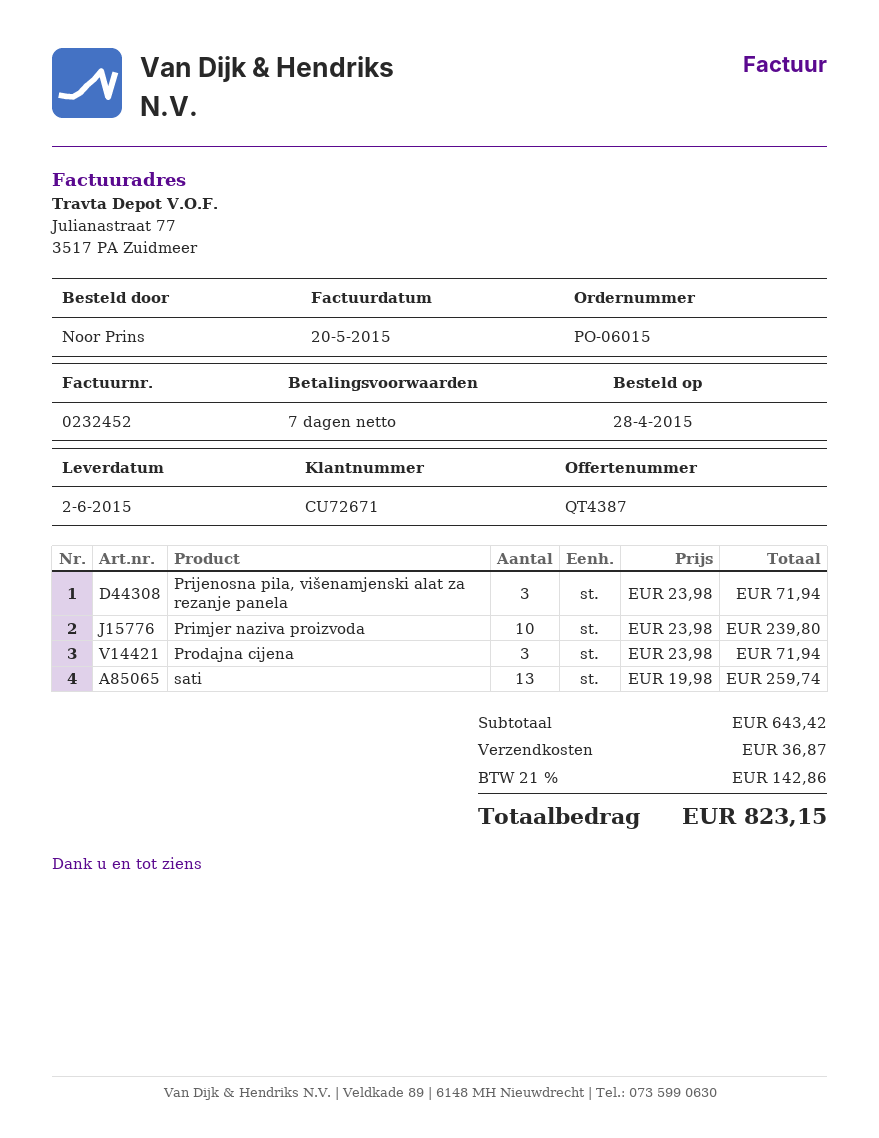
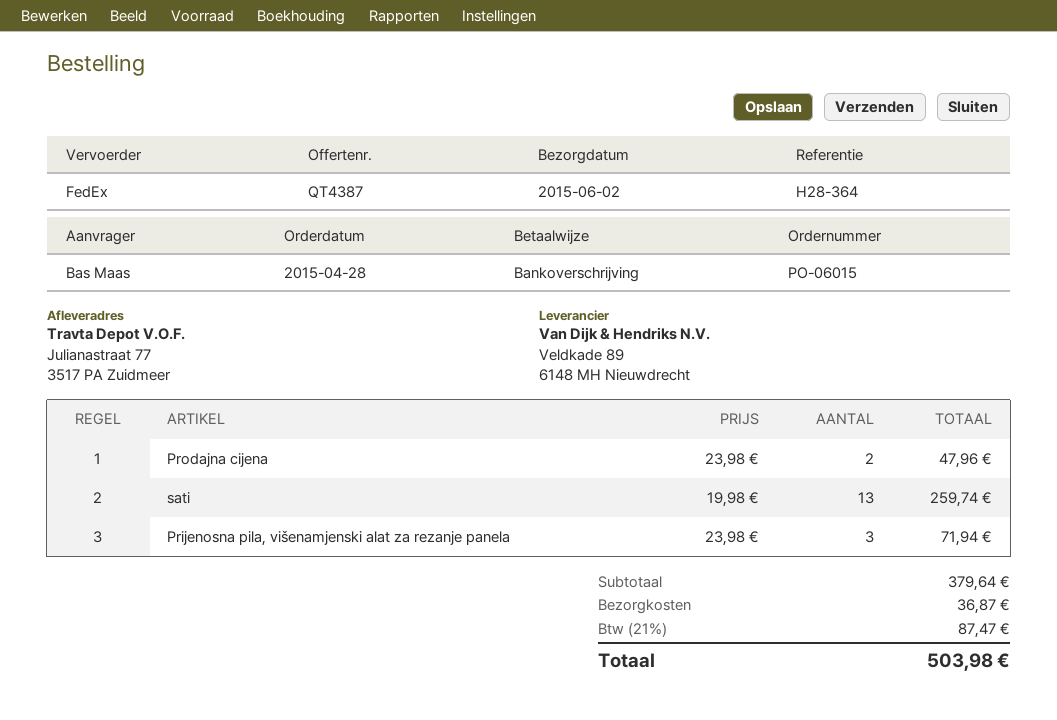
ordered by: Noor Prins -> Bas Maas
Primjer naziva proizvoda: 10 x 23.98 = 239.80 -> none
Prodajna cijena: 3 x 23.98 = 71.94 -> 2 x 23.98 = 47.96
subtotal: 643.42 -> 379.64
tax: 21% = 142.86 -> 21% = 87.47
total: 823.15 -> 503.98

